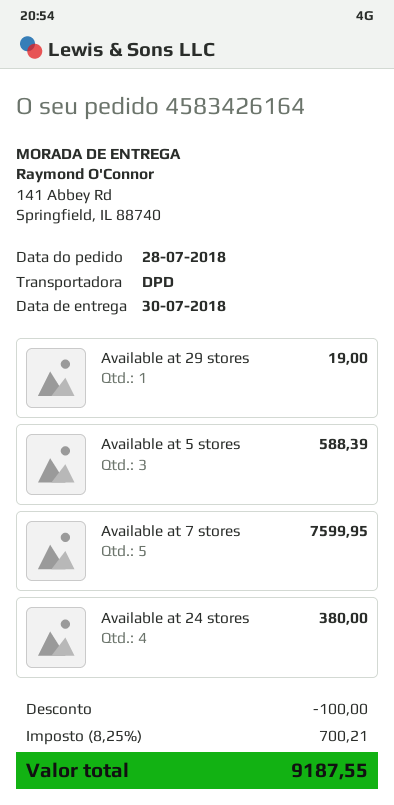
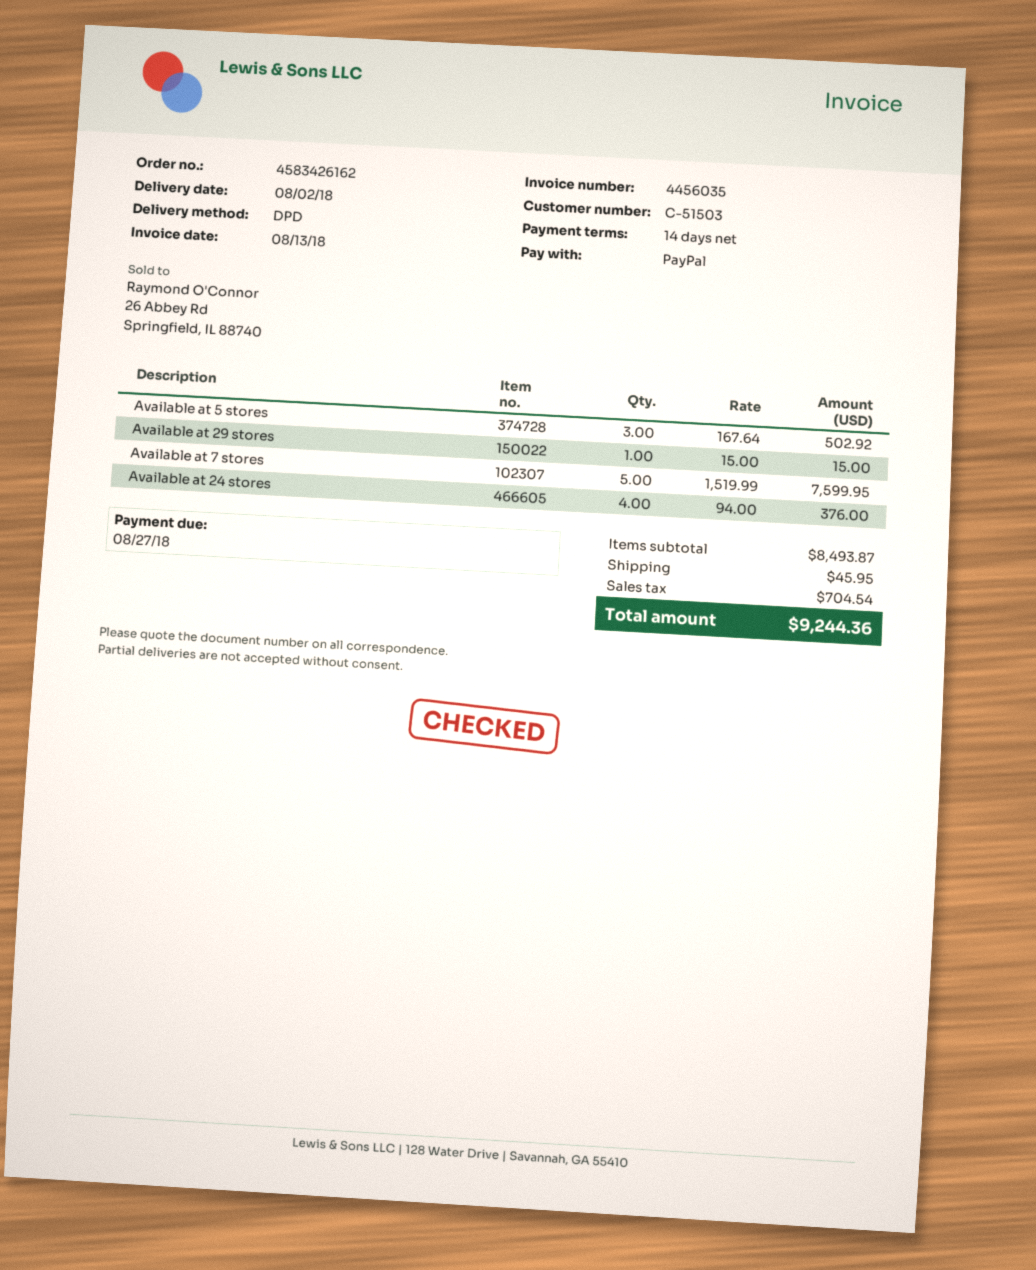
order number: 4583426164 -> 4583426162
delivery date: 2018-07-30 -> 2018-08-02
Available at 29 stores: 1 for 19.00 -> 1 for 15.00
Available at 5 stores: 3 for 588.39 -> 3 for 502.92
Available at 24 stores: 4 for 380.00 -> 4 for 376.00
discount: 100.00 -> none
shipping: none -> 45.95
tax: 700.21 -> 704.54
total: 9187.55 -> 9244.36

